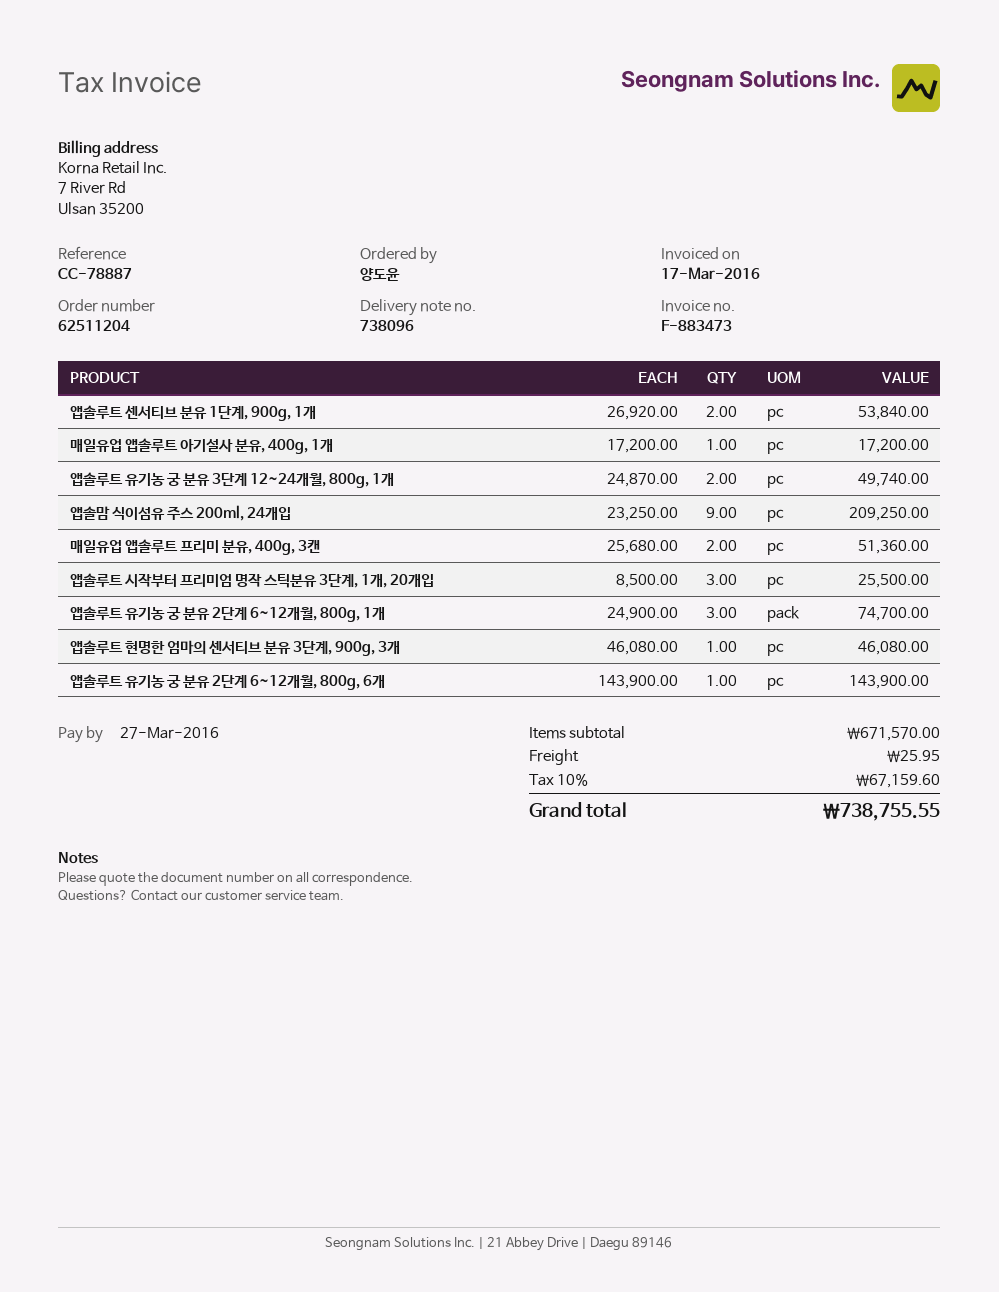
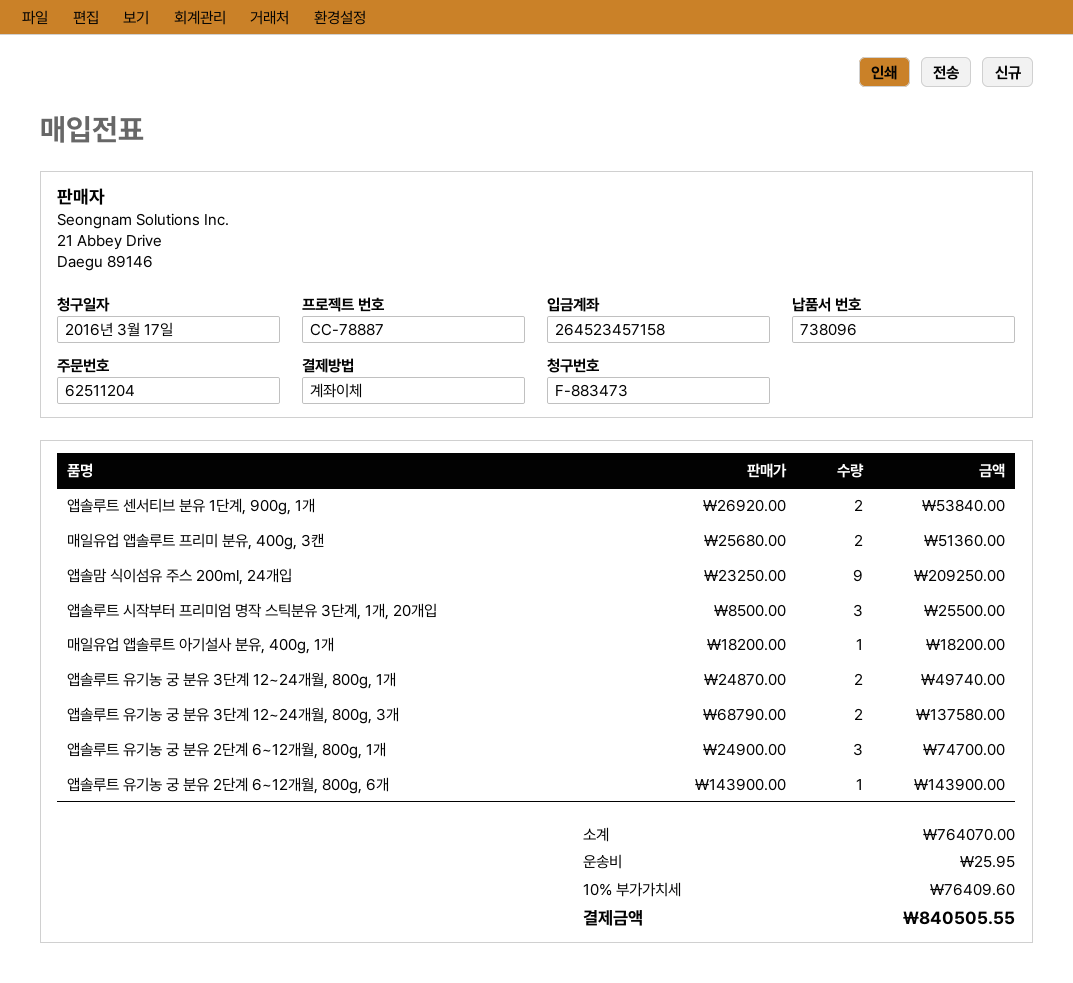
매일유업 앱솔루트 아기설사 분유, 400g, 1개: 1 x 17200.00 = 17200.00 -> 1 x 18200.00 = 18200.00
앱솔루트 현명한 엄마의 센서티브 분유 3단계, 900g, 3개: 1 x 46080.00 = 46080.00 -> none
앱솔루트 유기농 궁 분유 3단계 12~24개월, 800g, 3개: none -> 2 x 68790.00 = 137580.00
subtotal: 671570.00 -> 764070.00
tax: 10% = 67159.60 -> 10% = 76409.60
total: 738755.55 -> 840505.55

